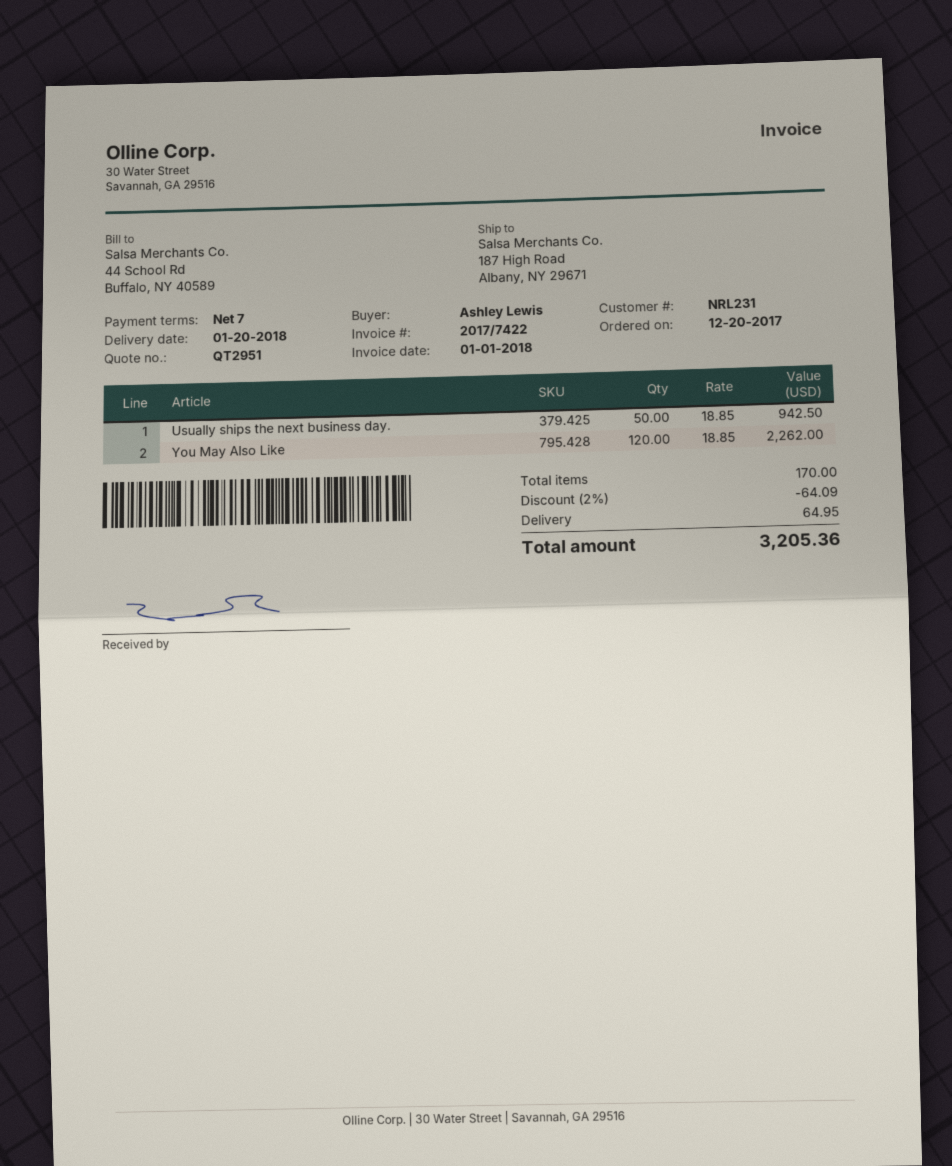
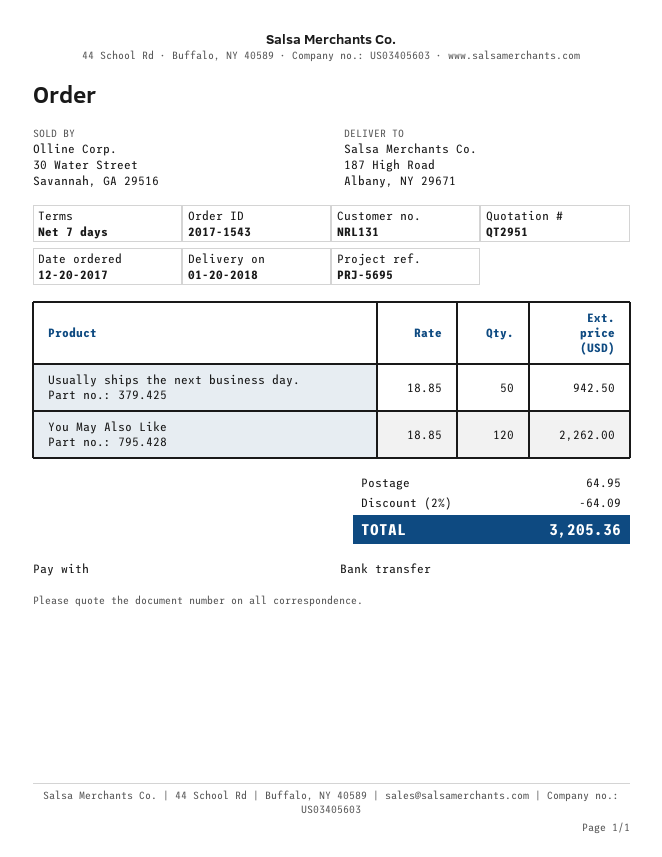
customer number: NRL231 -> NRL131

